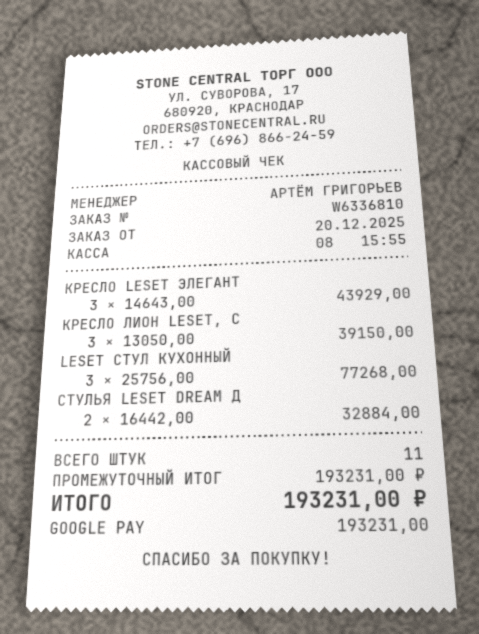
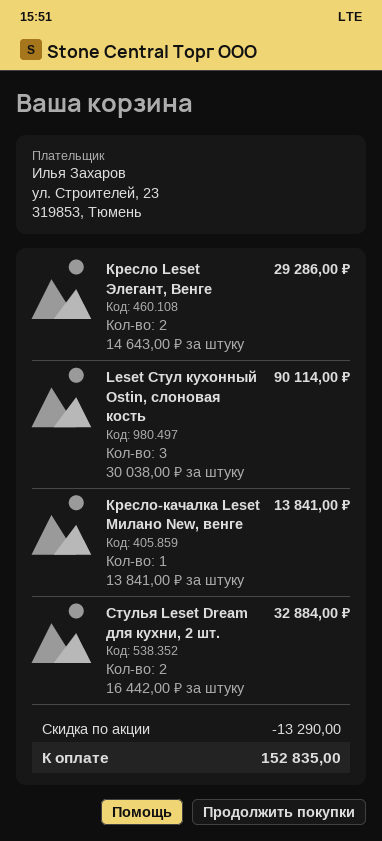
КРЕСЛО LESET ЭЛЕГАНТ: 3 x 14643.00 = 43929.00 -> 2 x 14643.00 = 29286.00
КРЕСЛО ЛИОН LESET, С: 3 x 13050.00 = 39150.00 -> none
LESET СТУЛ КУХОННЫЙ: 3 x 25756.00 = 77268.00 -> 3 x 30038.00 = 90114.00
Кресло-качалка Leset Милано New, венге: none -> 1 x 13841.00 = 13841.00
discount: none -> 13290.00
total: 193231.00 -> 152835.00

